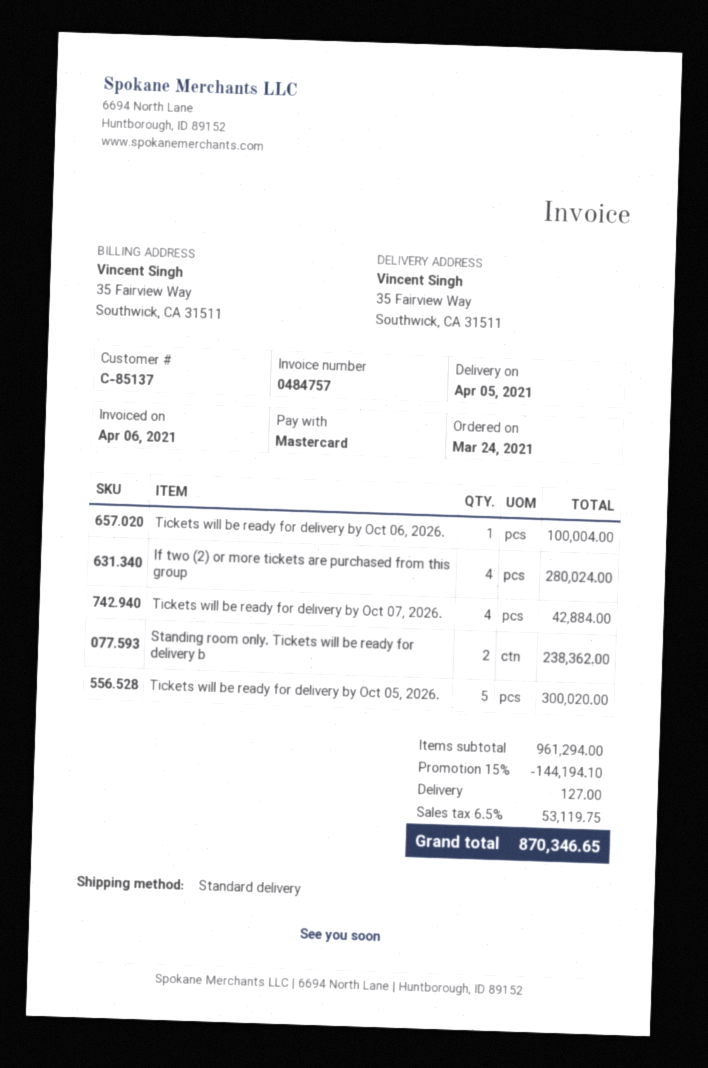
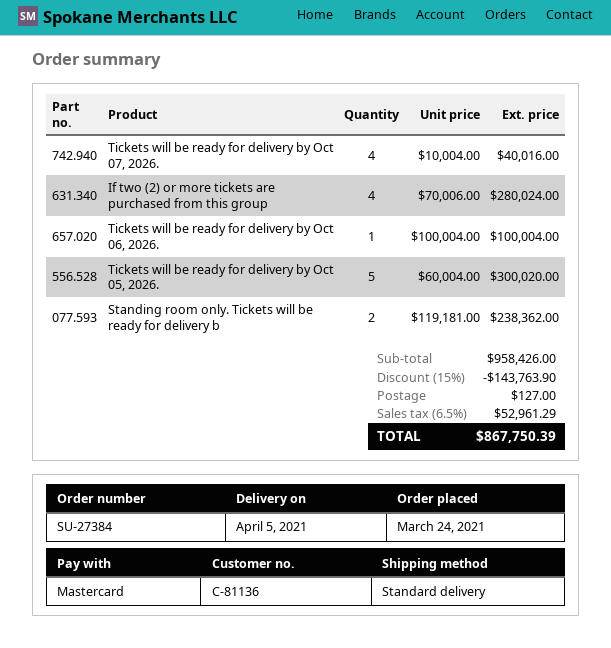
customer number: C-85137 -> C-81136
Tickets will be ready for delivery by Oct 07, 2026.: 4 for 42884.00 -> 4 for 40016.00
subtotal: 961294.00 -> 958426.00
discount: 15% = 144194.10 -> 15% = 143763.90
tax: 6.5% = 53119.75 -> 6.5% = 52961.29
total: 870346.65 -> 867750.39

